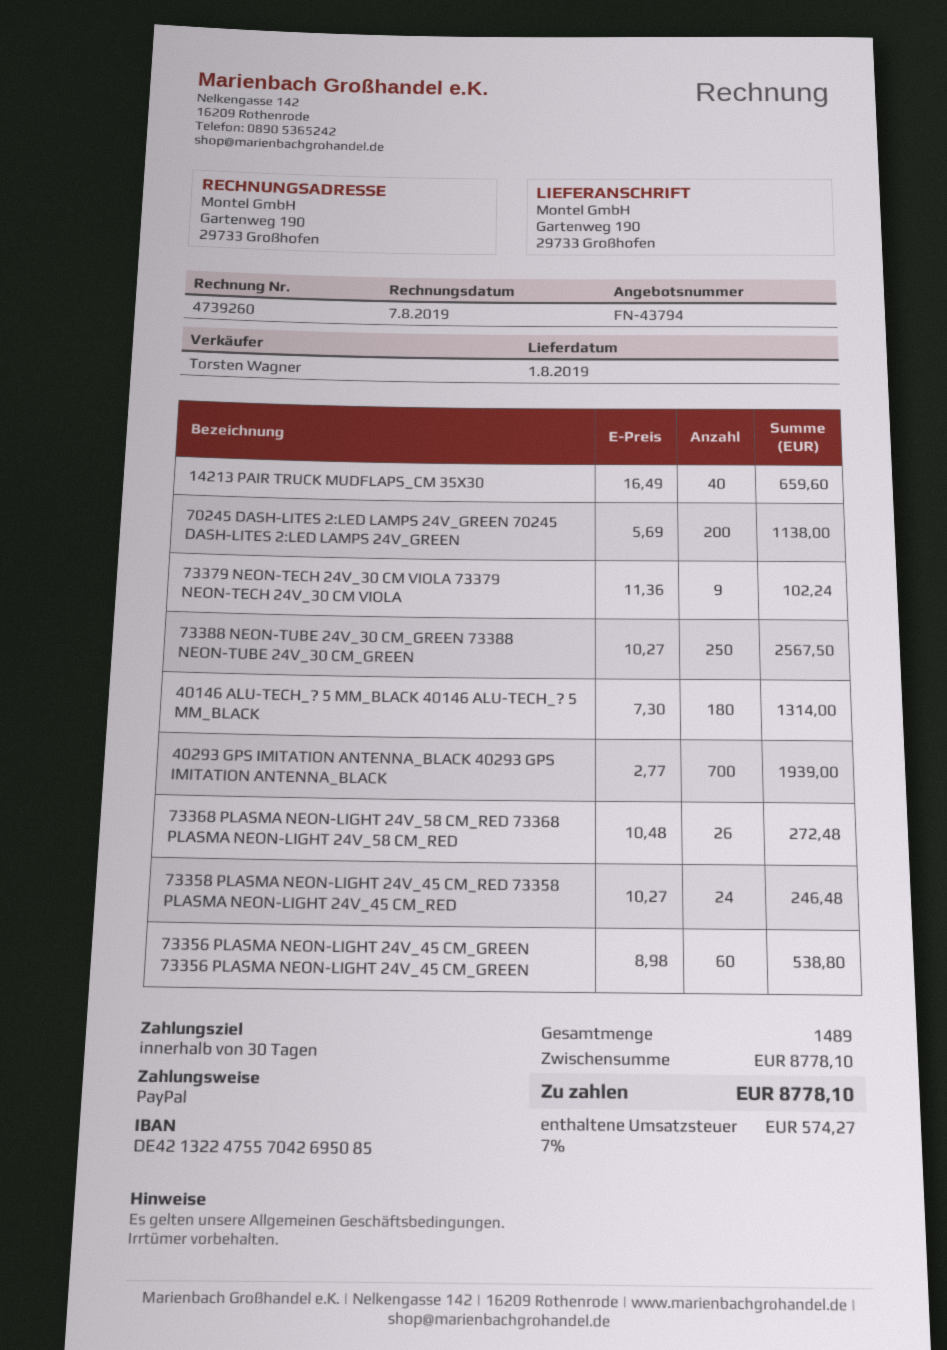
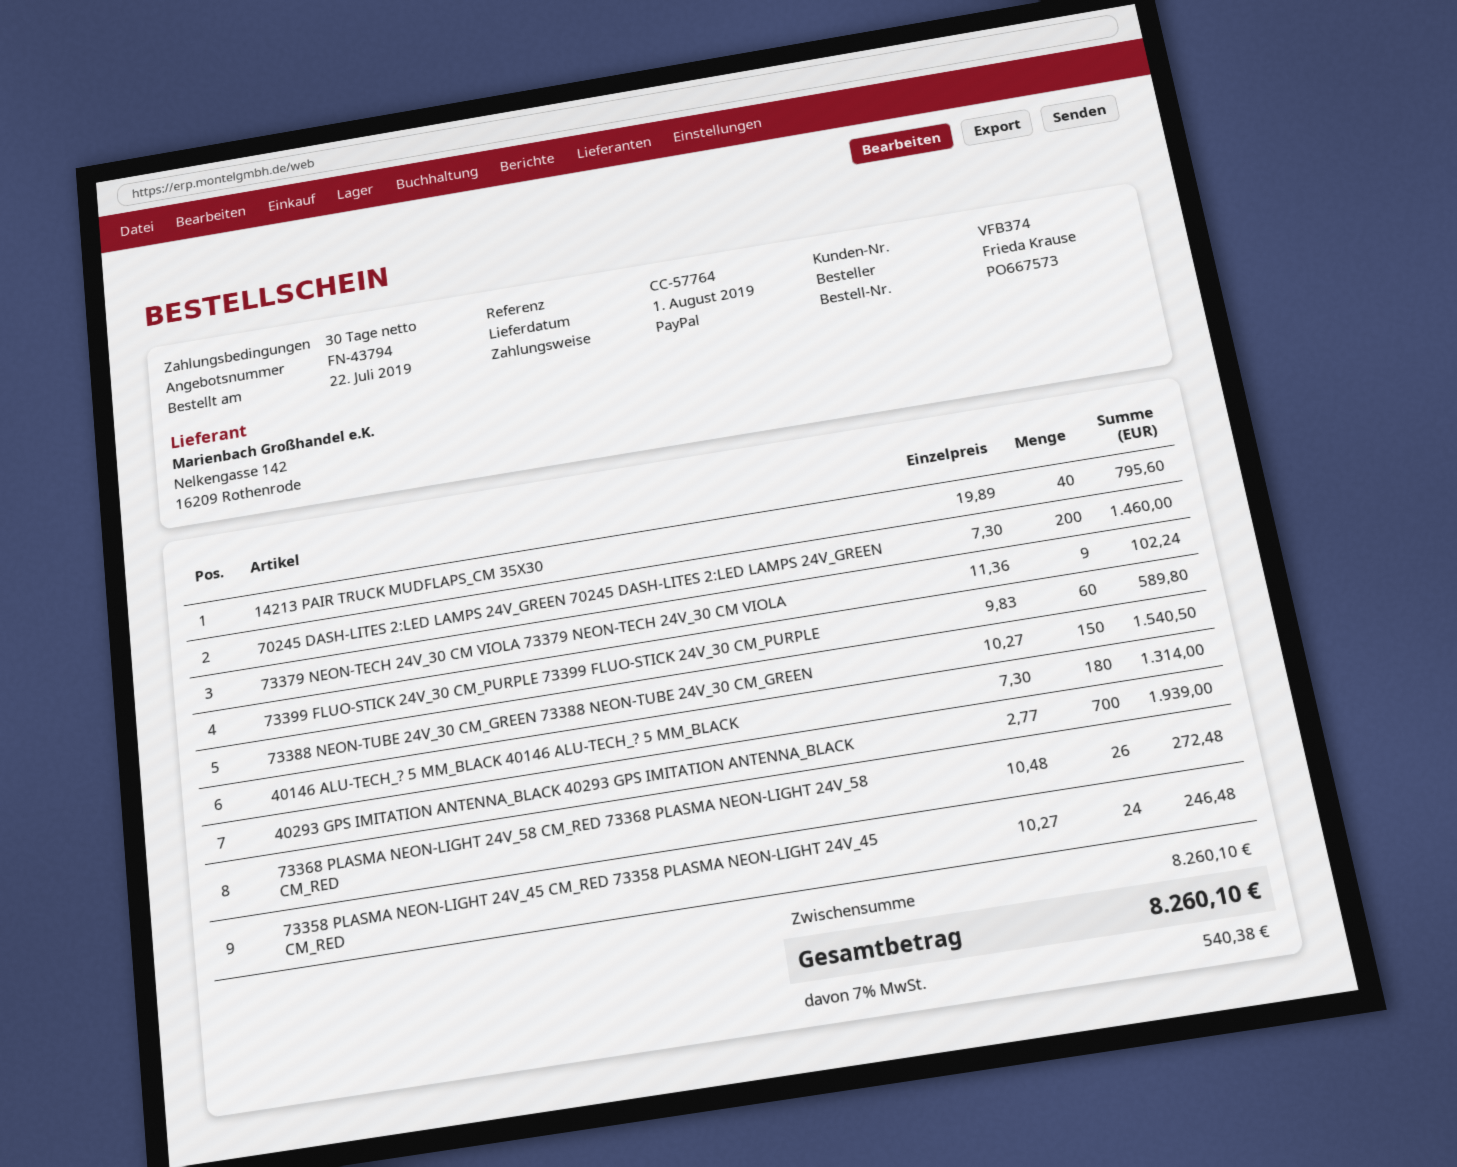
14213 PAIR TRUCK MUDFLAPS_CM 35X30: 40 x 16.49 = 659.60 -> 40 x 19.89 = 795.60
70245 DASH-LITES 2:LED LAMPS 24V_GREEN 70245 DASH-LITES 2:LED LAMPS 24V_GREEN: 200 x 5.69 = 1138.00 -> 200 x 7.30 = 1460.00
73388 NEON-TUBE 24V_30 CM_GREEN 73388 NEON-TUBE 24V_30 CM_GREEN: 250 x 10.27 = 2567.50 -> 150 x 10.27 = 1540.50
73356 PLASMA NEON-LIGHT 24V_45 CM_GREEN 73356 PLASMA NEON-LIGHT 24V_45 CM_GREEN: 60 x 8.98 = 538.80 -> none
73399 FLUO-STICK 24V_30 CM_PURPLE 73399 FLUO-STICK 24V_30 CM_PURPLE: none -> 60 x 9.83 = 589.80
subtotal: 8778.10 -> 8260.10
tax: 7% = 574.27 -> 7% = 540.38
total: 8778.10 -> 8260.10

